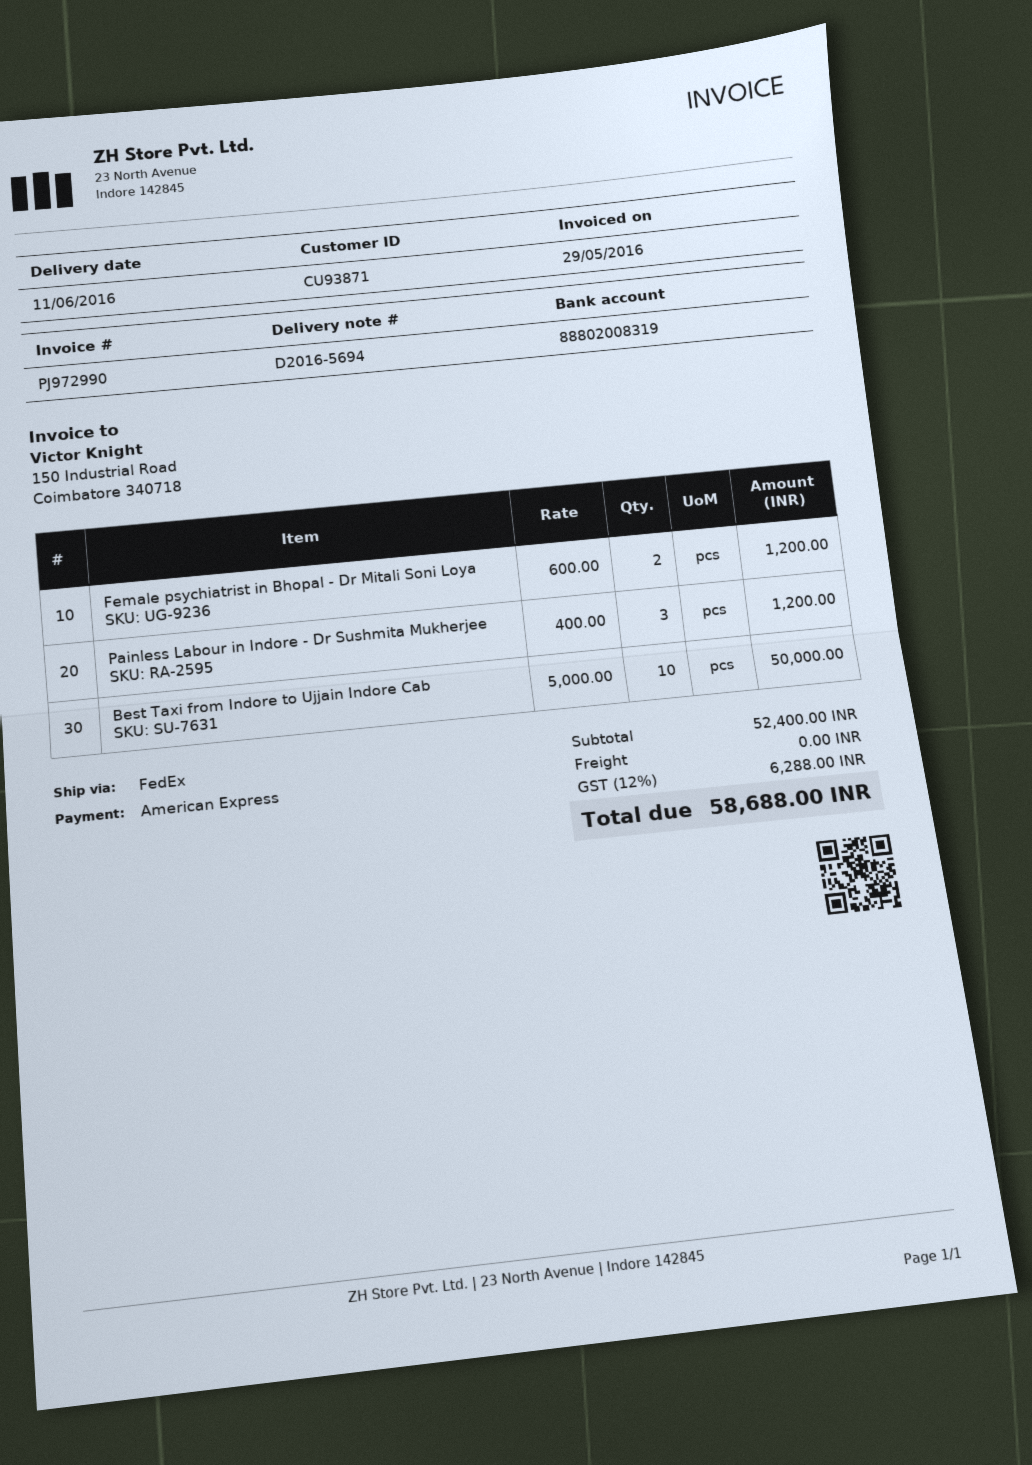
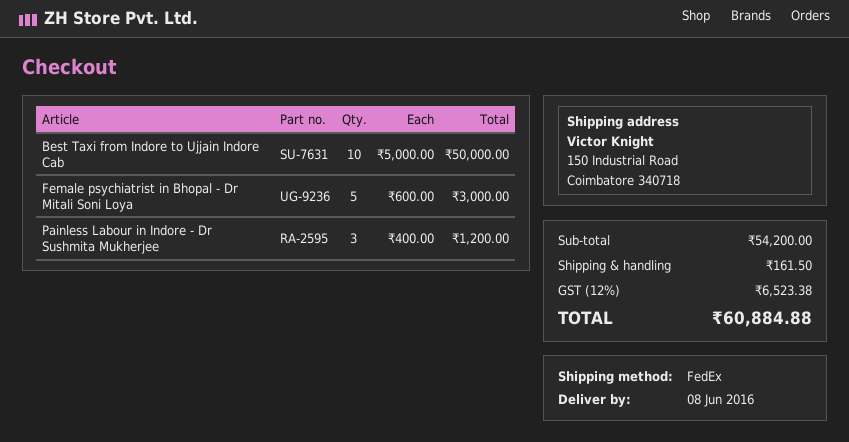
delivery date: 2016-06-11 -> 2016-06-08
Female psychiatrist in Bhopal - Dr Mitali Soni Loya: 2 x 600.00 = 1200.00 -> 5 x 600.00 = 3000.00
subtotal: 52400.00 -> 54200.00
shipping: 0.00 -> 161.50
tax: 12% = 6288.00 -> 12% = 6523.38
total: 58688.00 -> 60884.88

